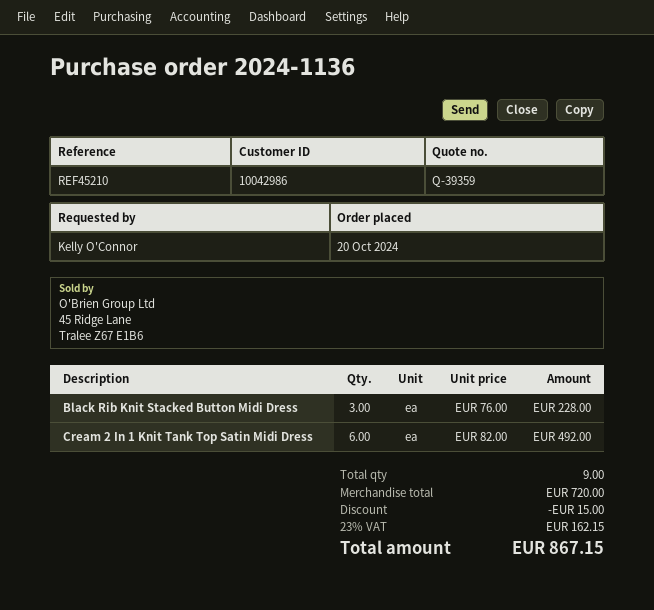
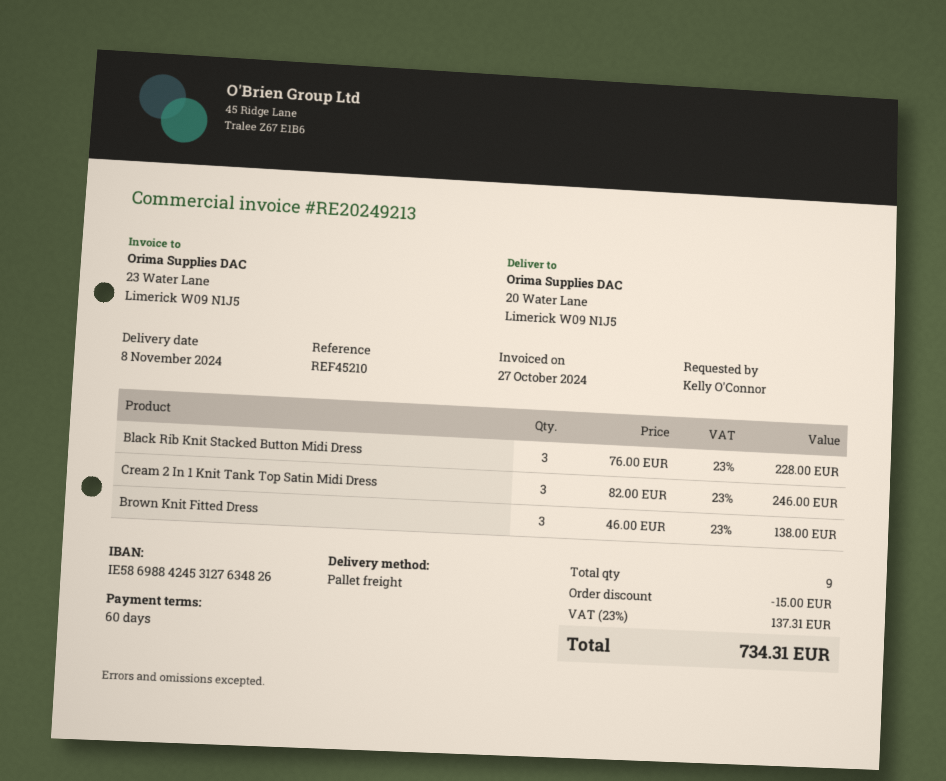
Cream 2 In 1 Knit Tank Top Satin Midi Dress: 6 x 82.00 = 492.00 -> 3 x 82.00 = 246.00
Brown Knit Fitted Dress: none -> 3 x 46.00 = 138.00
tax: 23% = 162.15 -> 23% = 137.31
total: 867.15 -> 734.31

